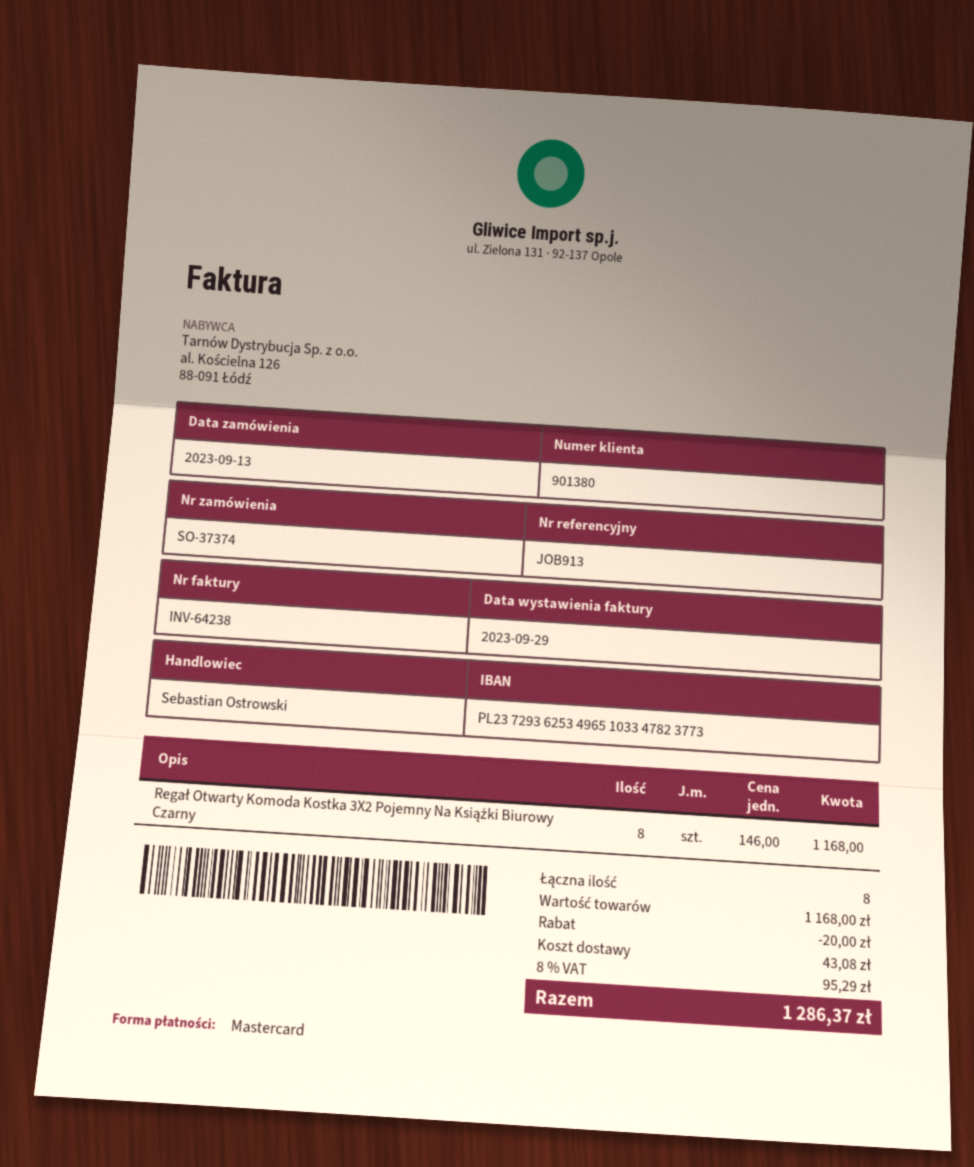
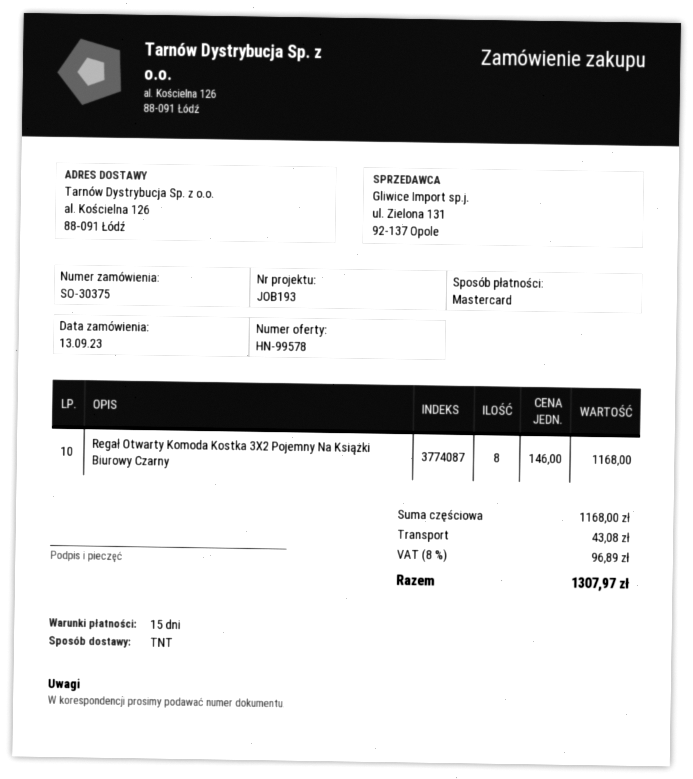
order number: SO-37374 -> SO-30375
reference: JOB913 -> JOB193
discount: 20.00 -> none
tax: 8% = 95.29 -> 8% = 96.89
total: 1286.37 -> 1307.97

